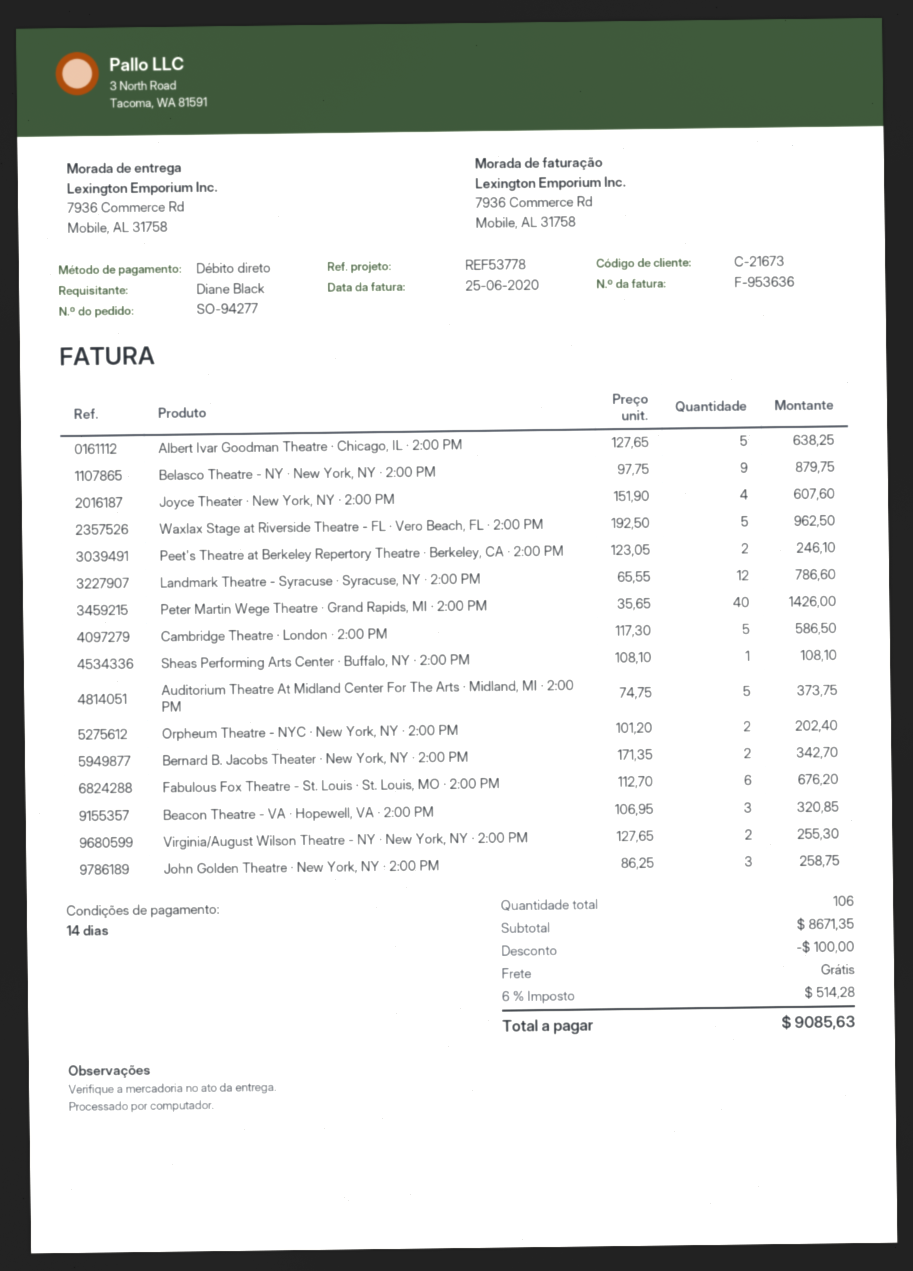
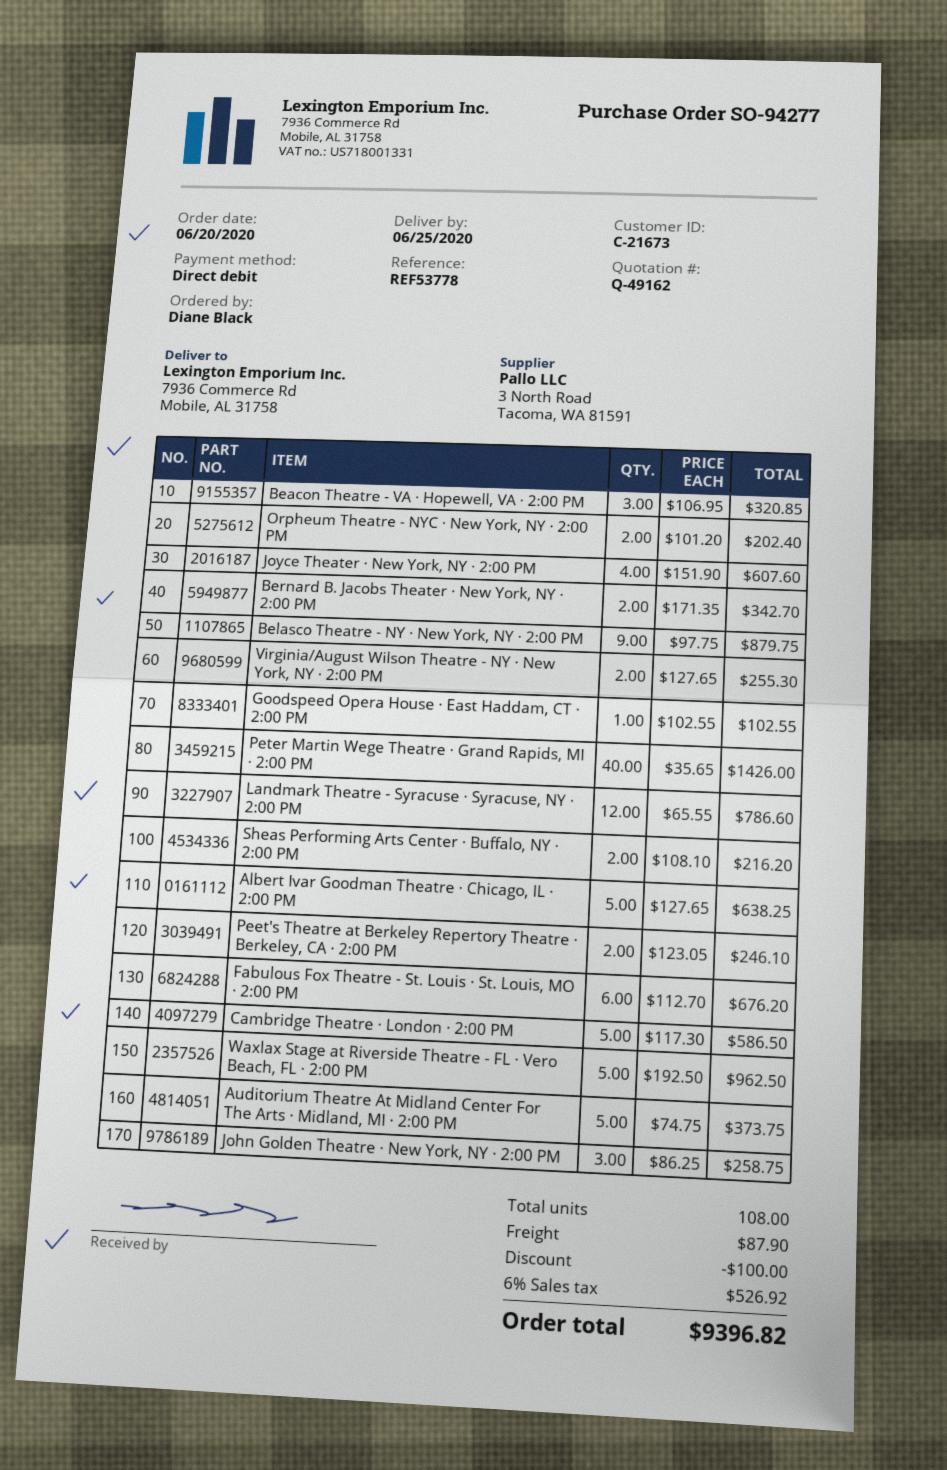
Sheas Performing Arts Center · Buffalo, NY · 2:00 PM: 1 x 108.10 = 108.10 -> 2 x 108.10 = 216.20
Goodspeed Opera House · East Haddam, CT · 2:00 PM: none -> 1 x 102.55 = 102.55
total quantity: 106 -> 108
shipping: 0.00 -> 87.90
tax: 6% = 514.28 -> 6% = 526.92
total: 9085.63 -> 9396.82

